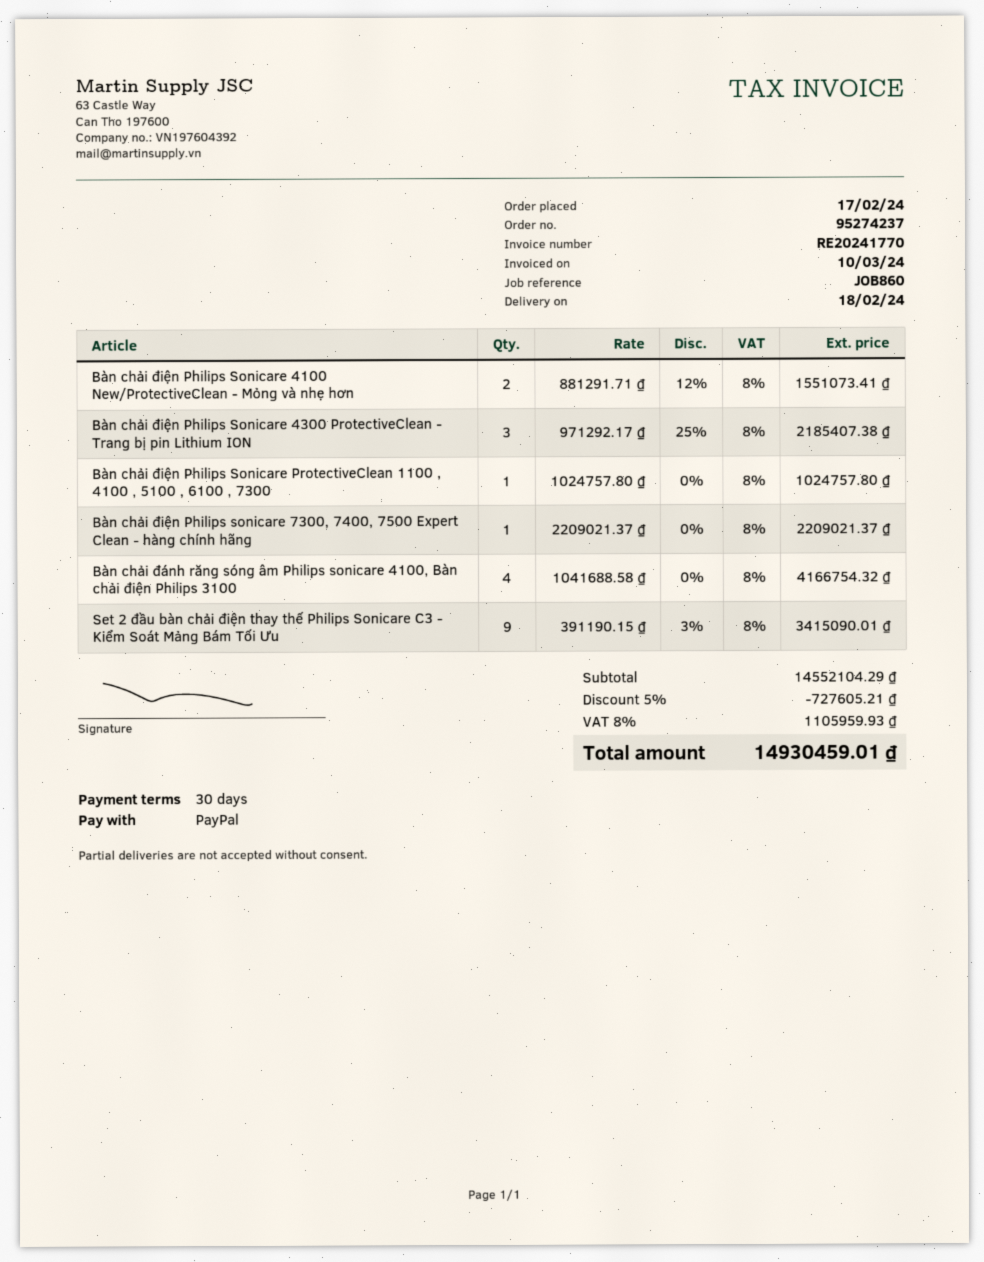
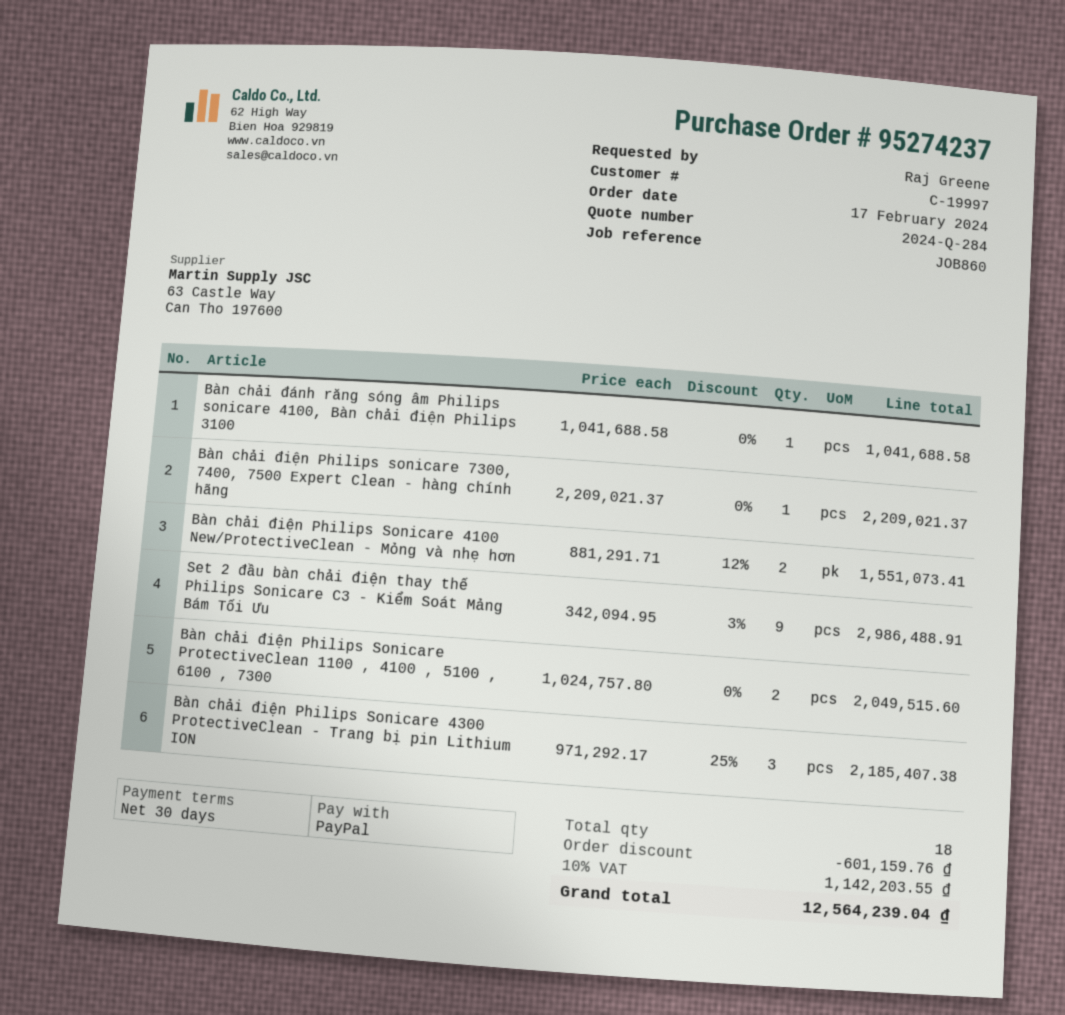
Bàn chải điện Philips Sonicare ProtectiveClean 1100 , 4100 , 5100 , 6100 , 7300: 1 x 1024757.80 = 1024757.80 -> 2 x 1024757.80 = 2049515.60
Bàn chải đánh răng sóng âm Philips sonicare 4100, Bàn chải điện Philips 3100: 4 x 1041688.58 = 4166754.32 -> 1 x 1041688.58 = 1041688.58
Set 2 đầu bàn chải điện thay thế Philips Sonicare C3 - Kiểm Soát Mảng Bám Tối Ưu: 9 x 391190.15 - 3% = 3415090.01 -> 9 x 342094.95 - 3% = 2986488.91
discount: 727605.21 -> 601159.76
tax: 8% = 1105959.93 -> 10% = 1142203.55
total: 14930459.01 -> 12564239.04

